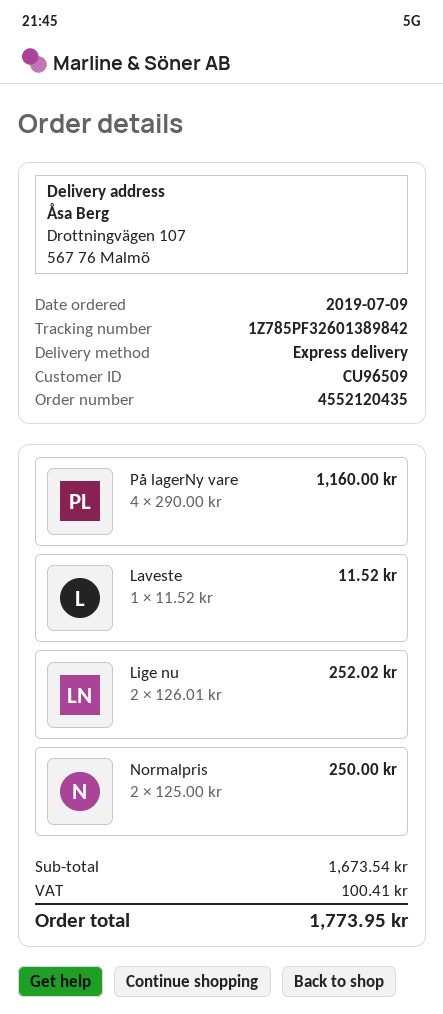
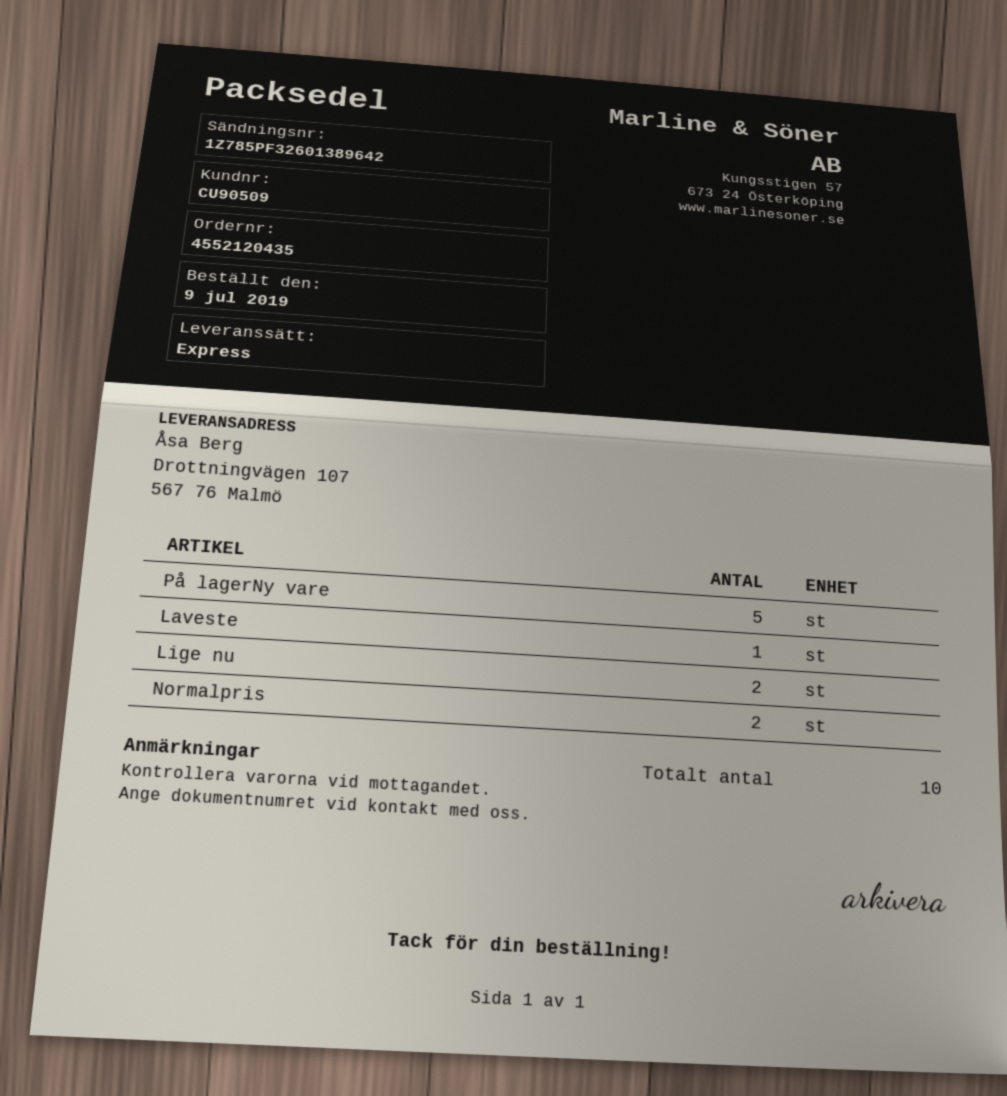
customer number: CU96509 -> CU90509
tracking number: 1Z785PF32601389842 -> 1Z785PF32601389642
På lagerNy vare: 4 -> 5

